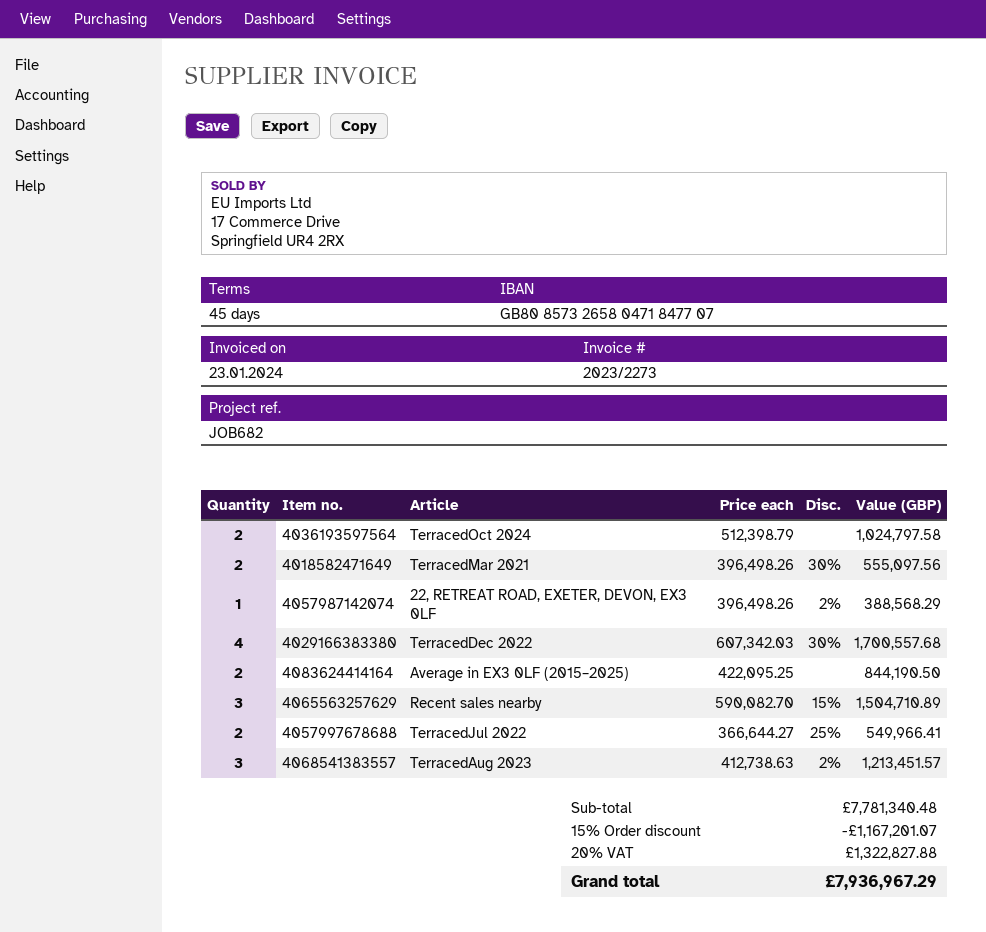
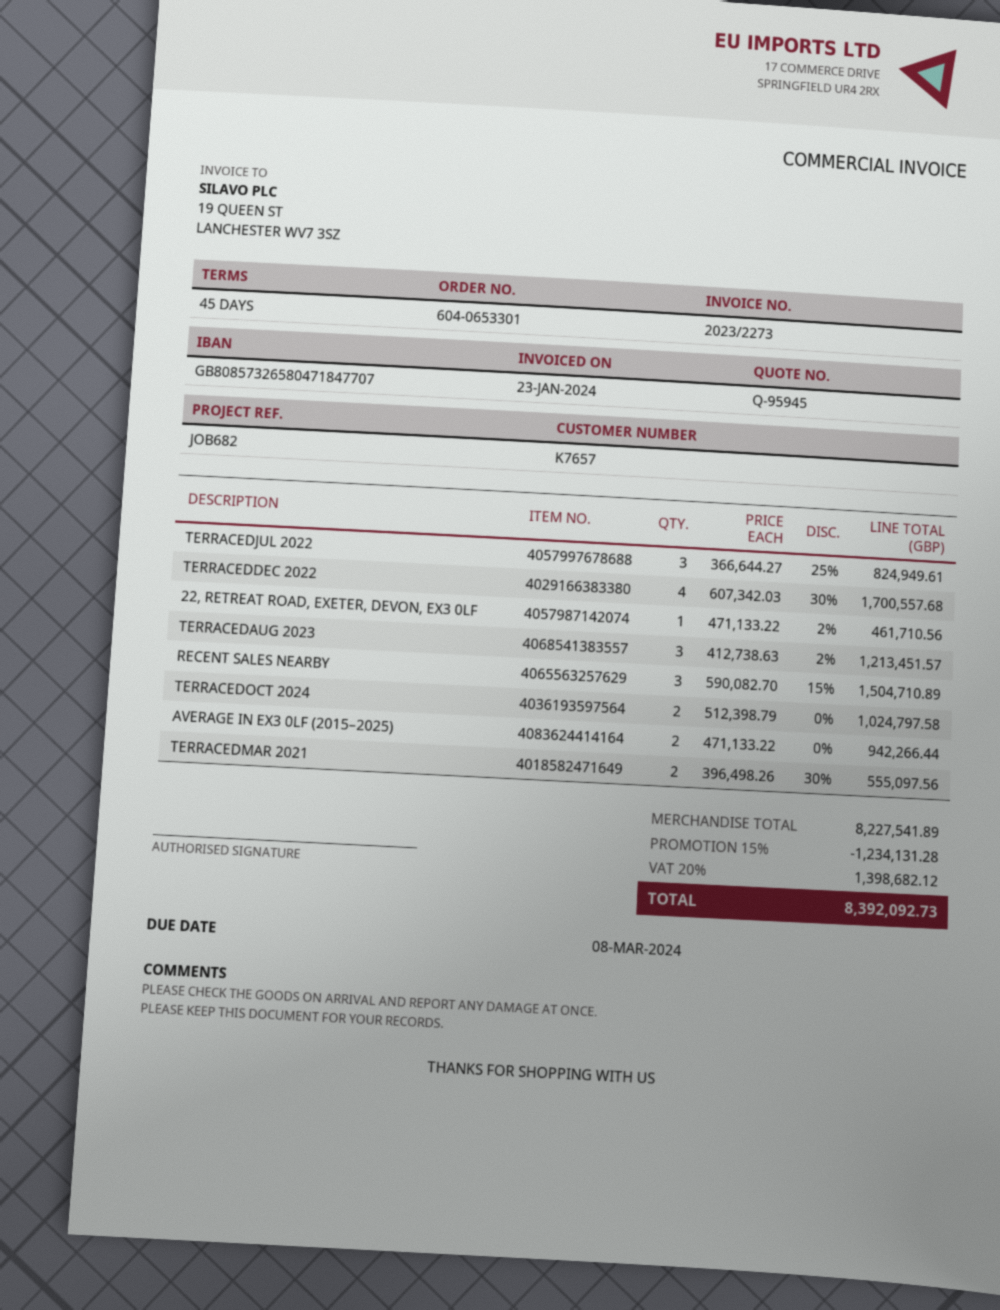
22, RETREAT ROAD, EXETER, DEVON, EX3 0LF: 1 x 396498.26 - 2% = 388568.29 -> 1 x 471133.22 - 2% = 461710.56
Average in EX3 0LF (2015–2025): 2 x 422095.25 = 844190.50 -> 2 x 471133.22 = 942266.44
TerracedJul 2022: 2 x 366644.27 - 25% = 549966.41 -> 3 x 366644.27 - 25% = 824949.61
subtotal: 7781340.48 -> 8227541.89
discount: 15% = 1167201.07 -> 15% = 1234131.28
tax: 20% = 1322827.88 -> 20% = 1398682.12
total: 7936967.29 -> 8392092.73

